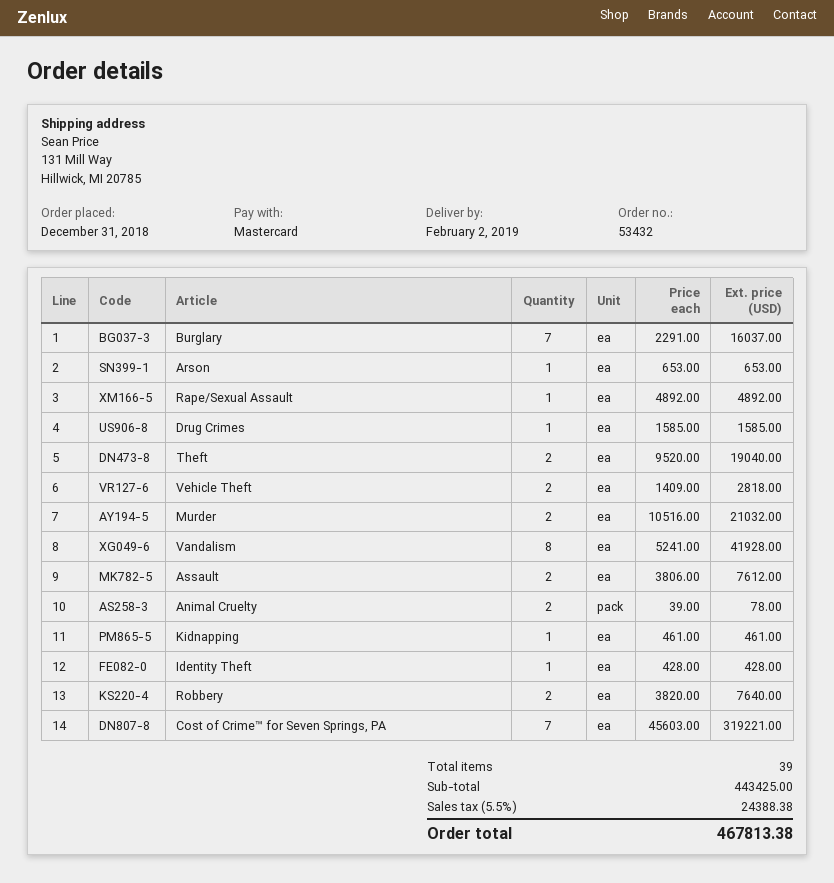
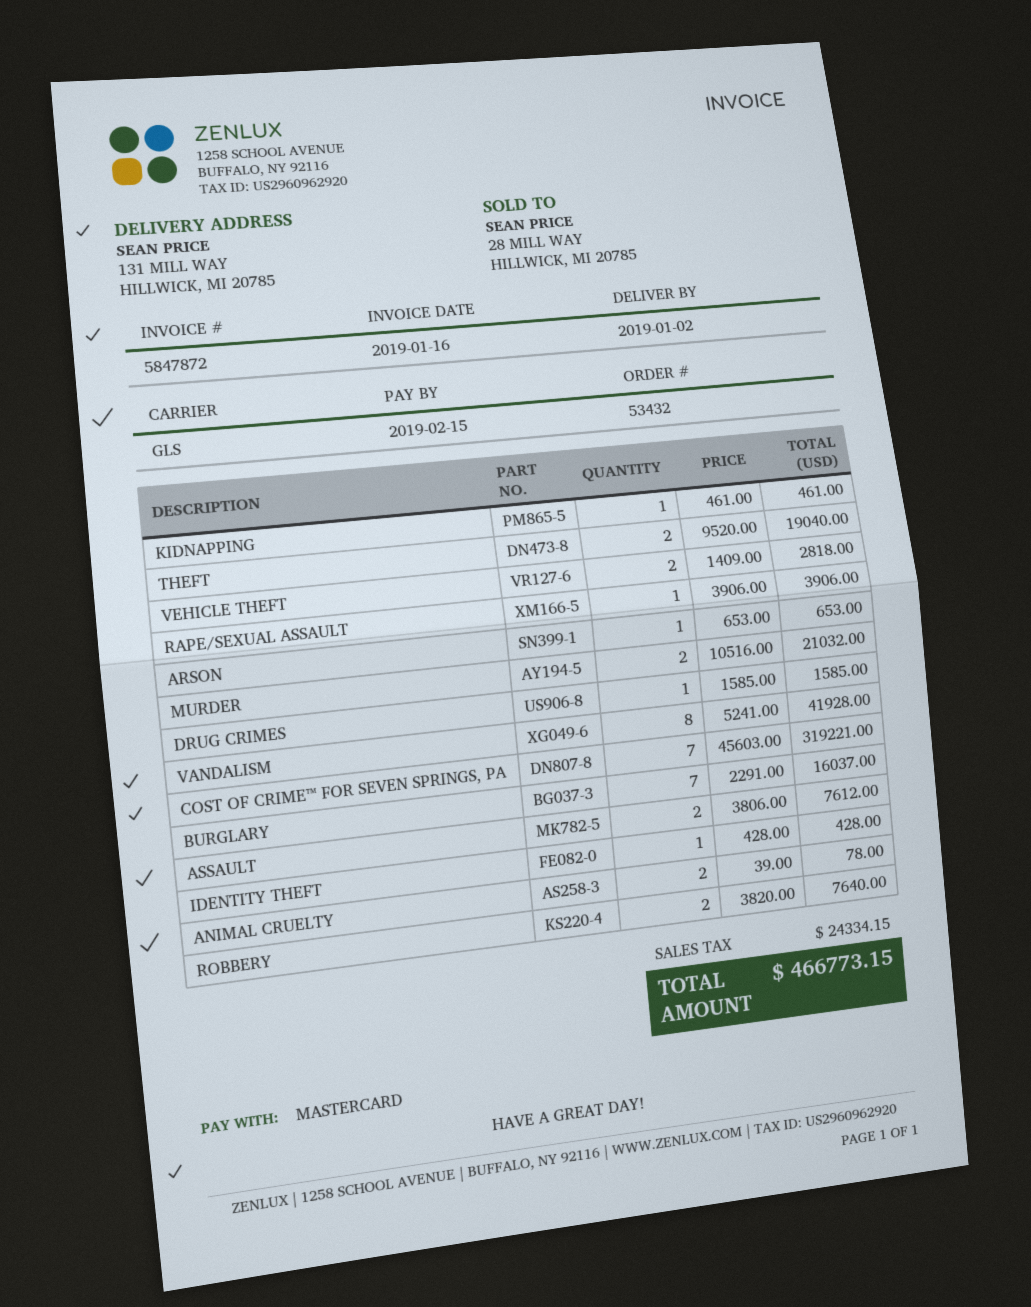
delivery date: 2019-02-02 -> 2019-01-02
Rape/Sexual Assault: 1 x 4892.00 = 4892.00 -> 1 x 3906.00 = 3906.00
tax: 24388.38 -> 24334.15
total: 467813.38 -> 466773.15

